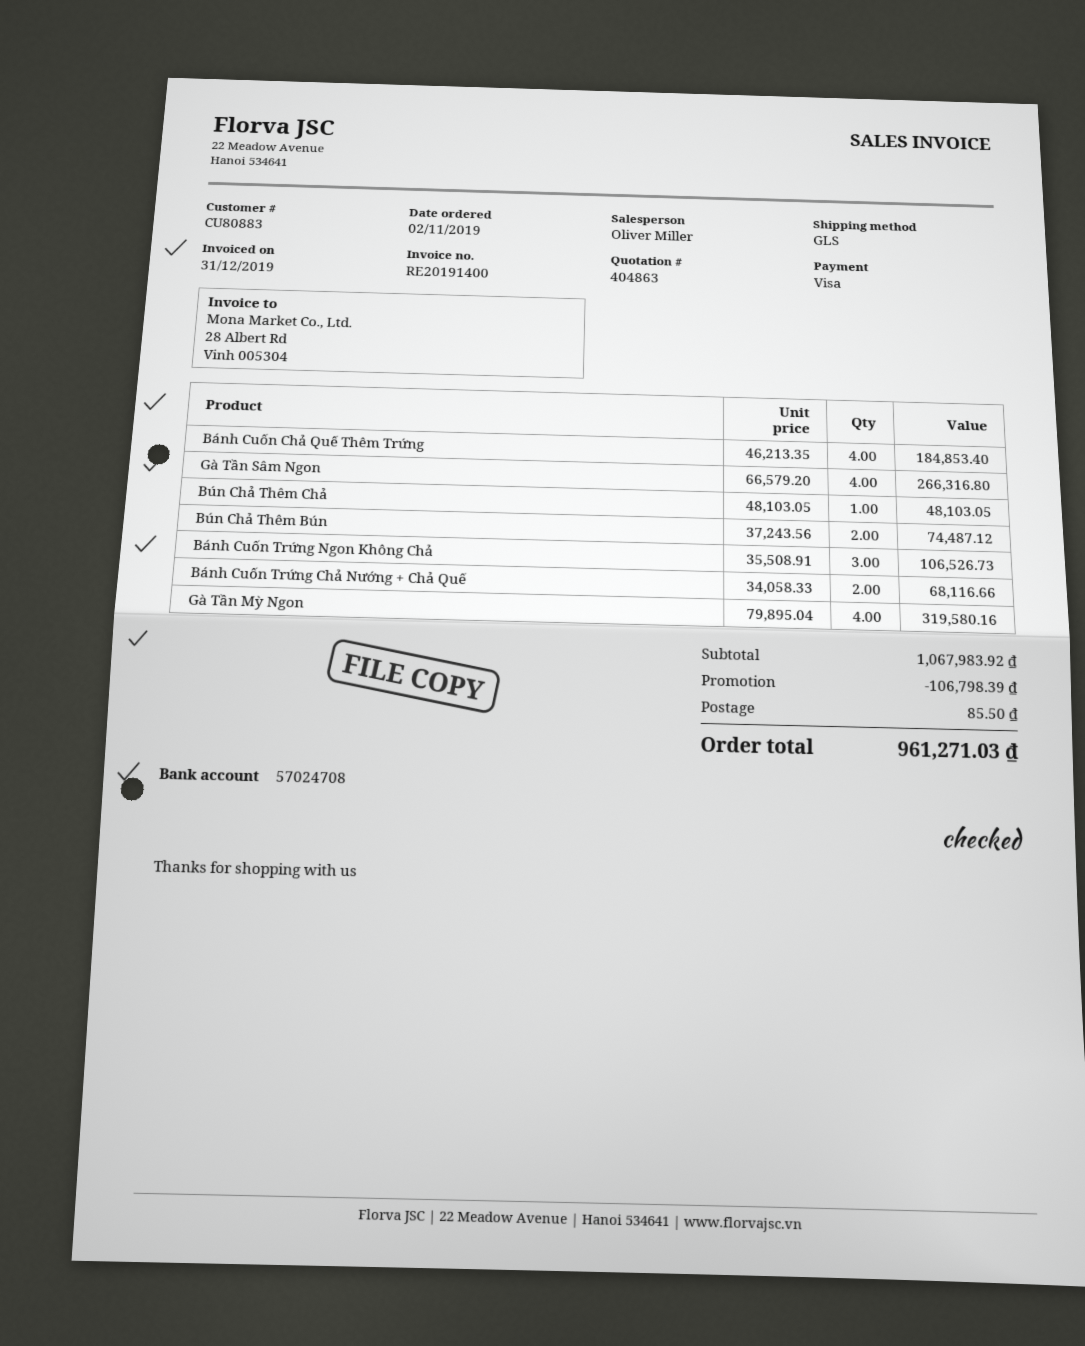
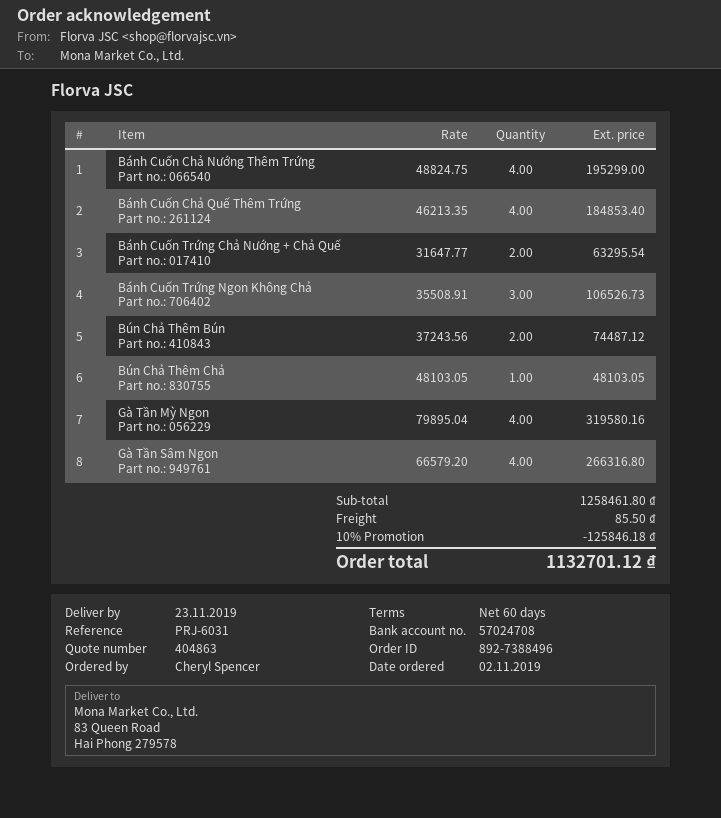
Bánh Cuốn Trứng Chả Nướng + Chả Quế: 2 x 34058.33 = 68116.66 -> 2 x 31647.77 = 63295.54
Bánh Cuốn Chả Nướng Thêm Trứng: none -> 4 x 48824.75 = 195299.00
subtotal: 1067983.92 -> 1258461.80
discount: 106798.39 -> 125846.18
total: 961271.03 -> 1132701.12

